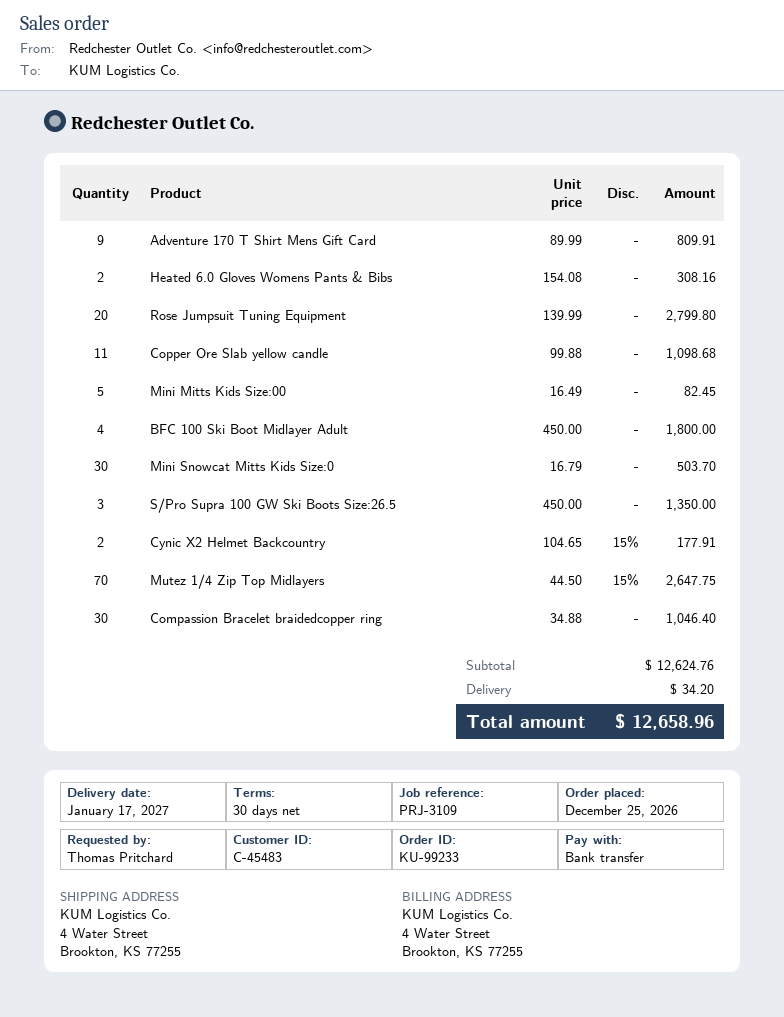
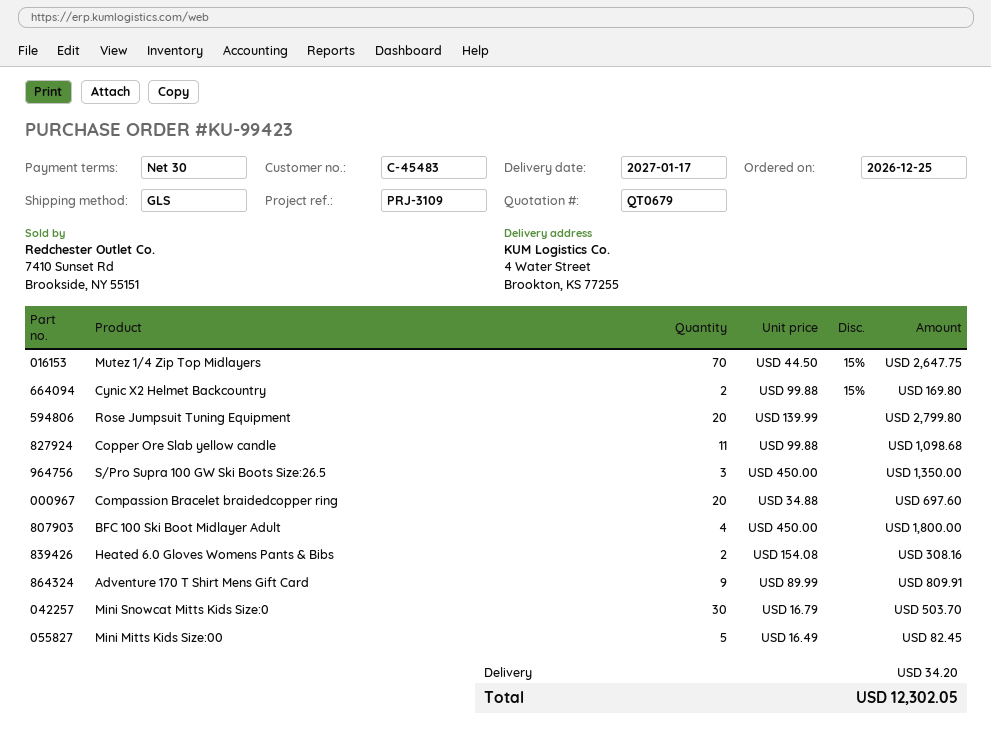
order number: KU-99233 -> KU-99423
Cynic X2 Helmet Backcountry: 2 x 104.65 - 15% = 177.91 -> 2 x 99.88 - 15% = 169.80
Compassion Bracelet braidedcopper ring: 30 x 34.88 = 1046.40 -> 20 x 34.88 = 697.60
total: 12658.96 -> 12302.05

